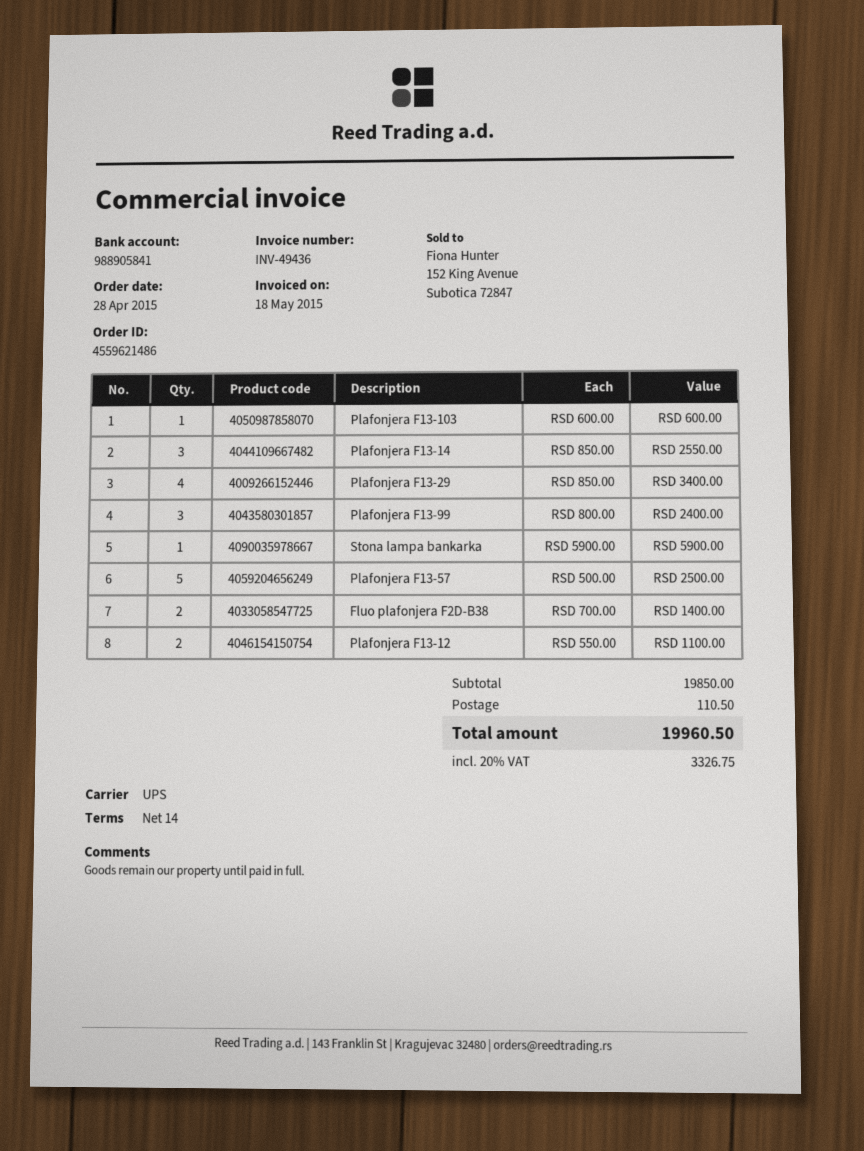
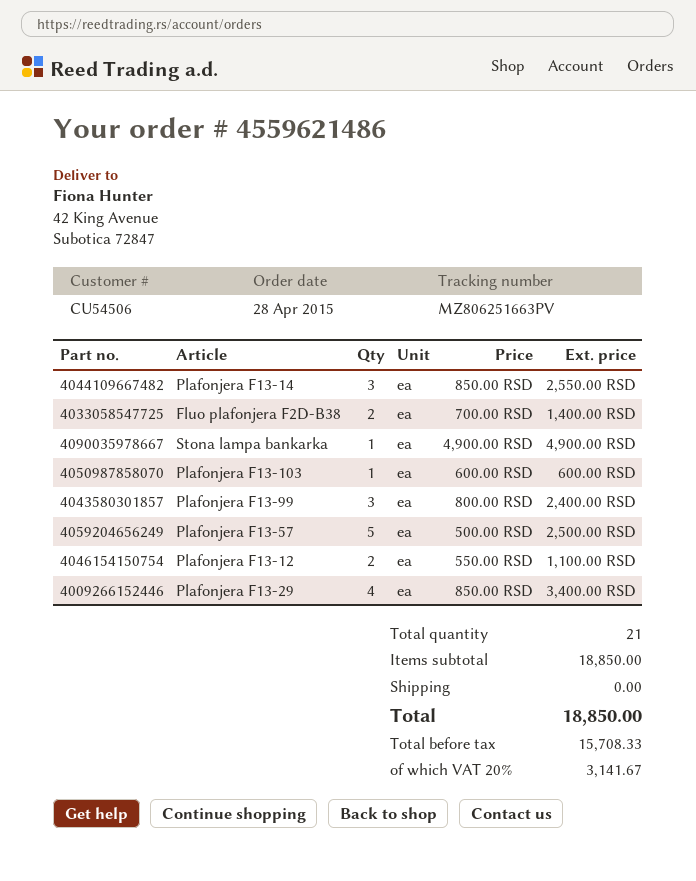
Stona lampa bankarka: 1 x 5900.00 = 5900.00 -> 1 x 4900.00 = 4900.00
subtotal: 19850.00 -> 18850.00
shipping: 110.50 -> 0.00
tax: 20% = 3326.75 -> 20% = 3141.67
total: 19960.50 -> 18850.00

